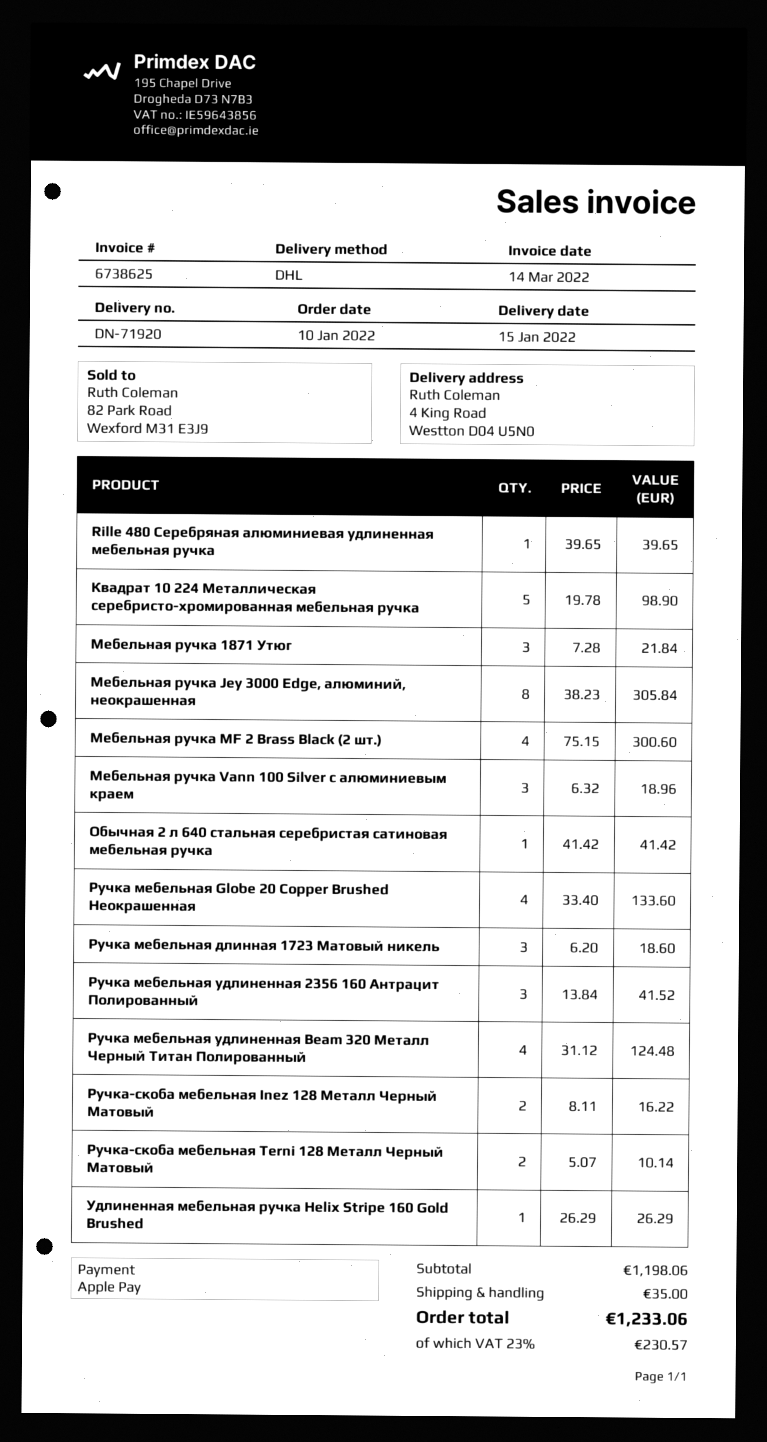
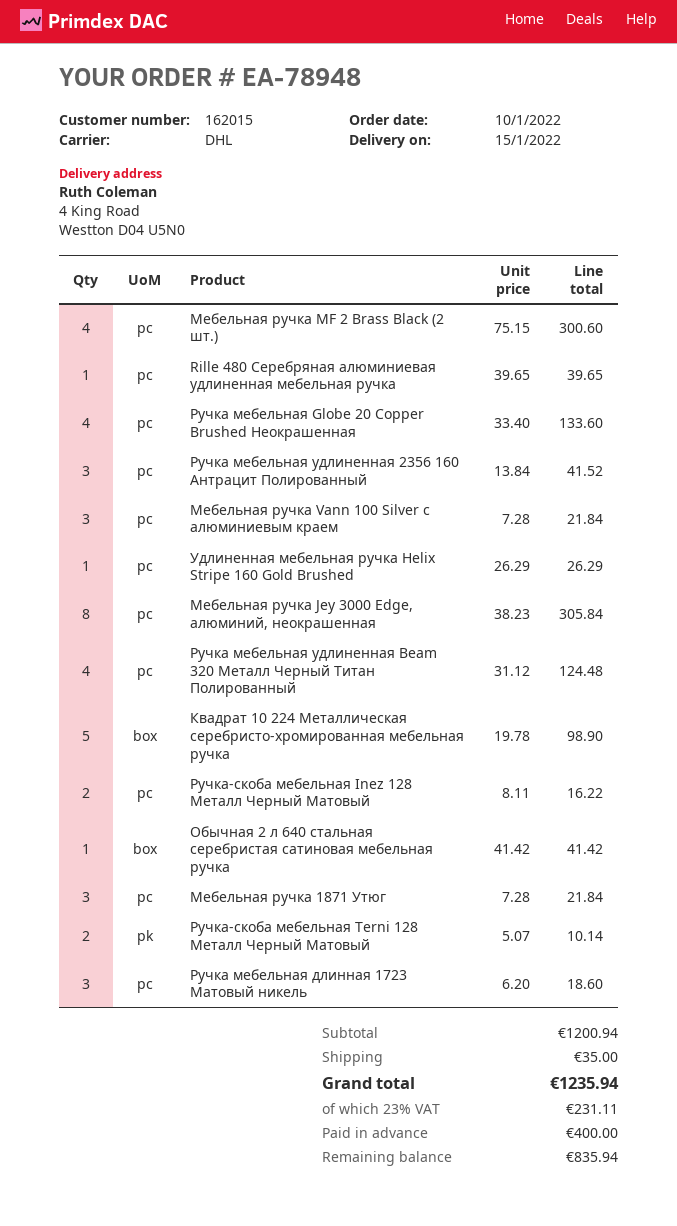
Мебельная ручка Vann 100 Silver с алюминиевым краем: 3 x 6.32 = 18.96 -> 3 x 7.28 = 21.84
subtotal: 1198.06 -> 1200.94
tax: 23% = 230.57 -> 23% = 231.11
total: 1233.06 -> 1235.94

